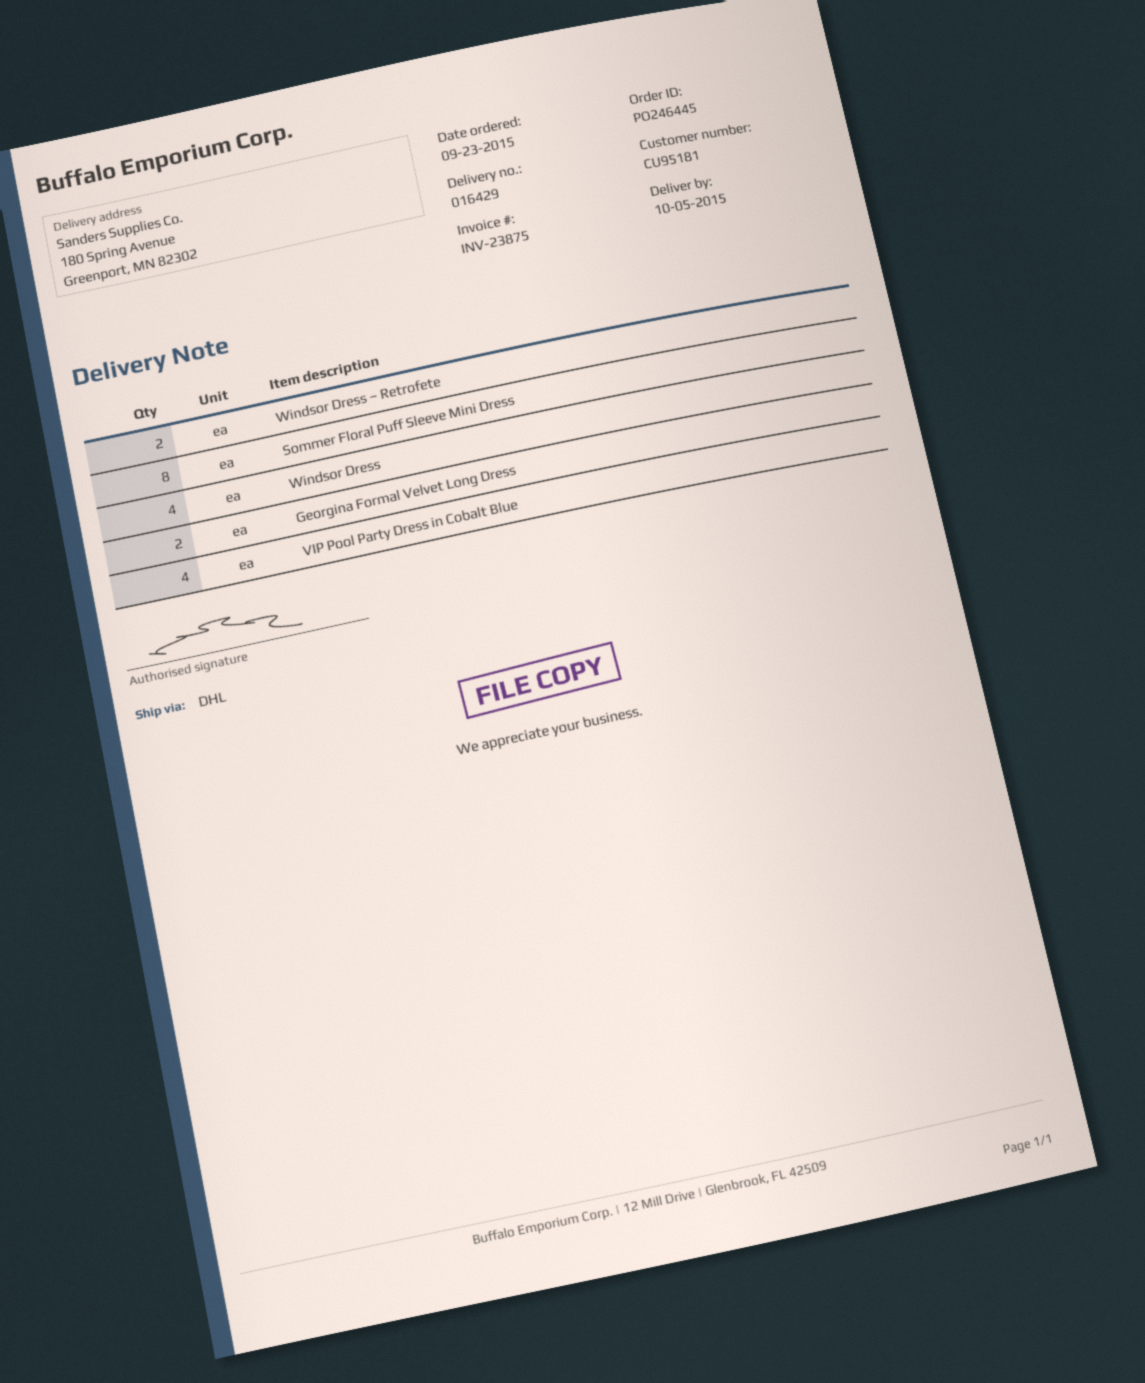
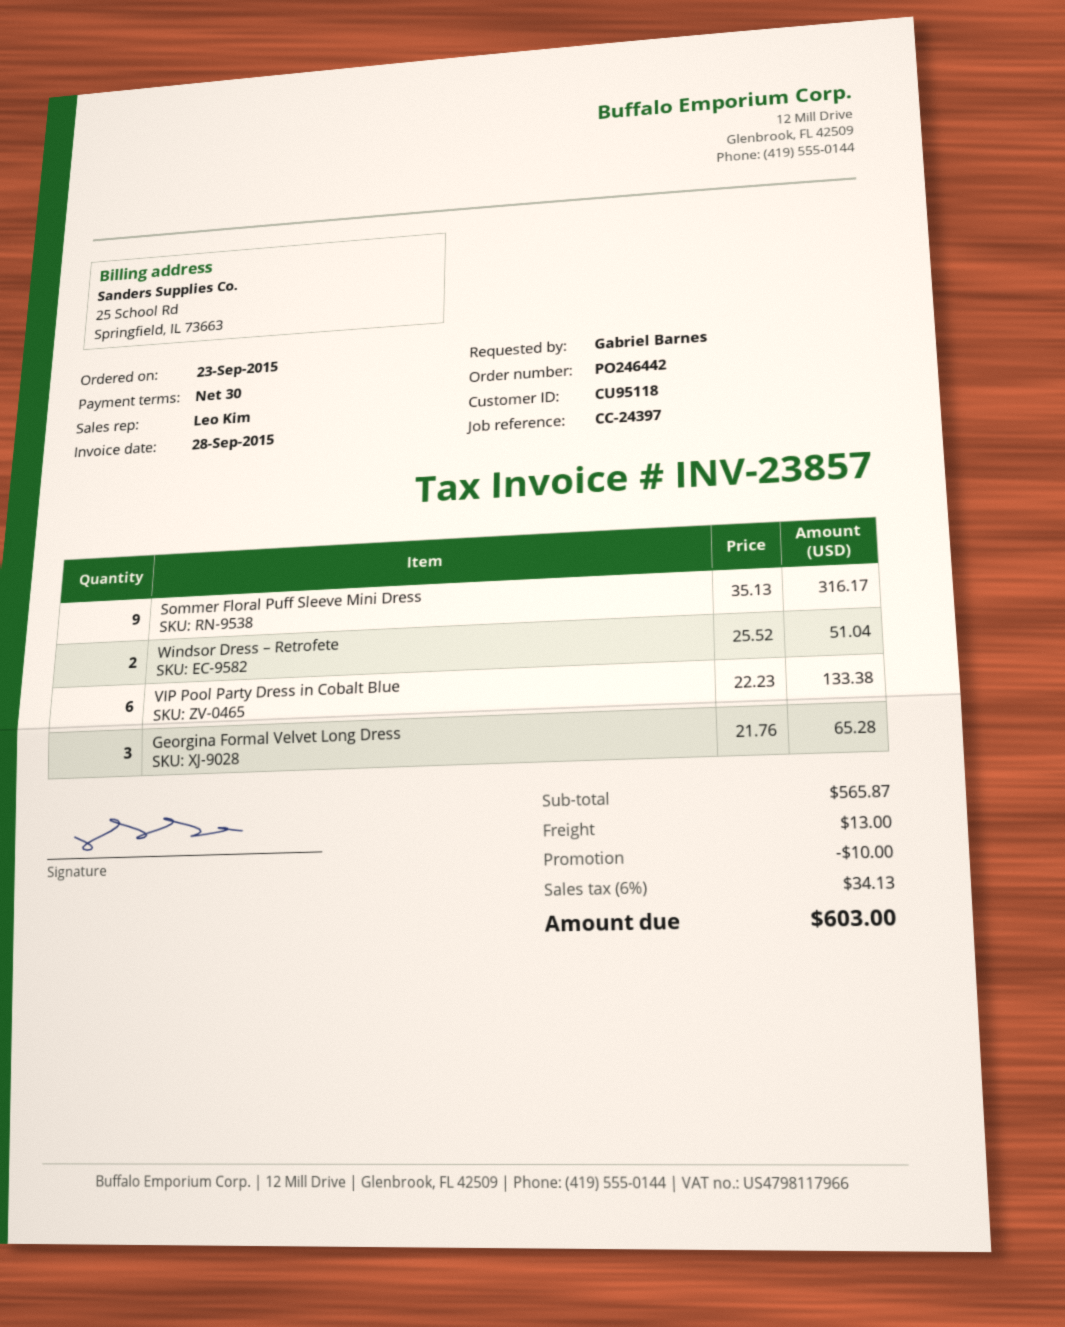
order number: PO246445 -> PO246442
invoice number: INV-23875 -> INV-23857
customer number: CU95181 -> CU95118
Sommer Floral Puff Sleeve Mini Dress: 8 -> 9
Windsor Dress: 4 -> none
Georgina Formal Velvet Long Dress: 2 -> 3
VIP Pool Party Dress in Cobalt Blue: 4 -> 6

